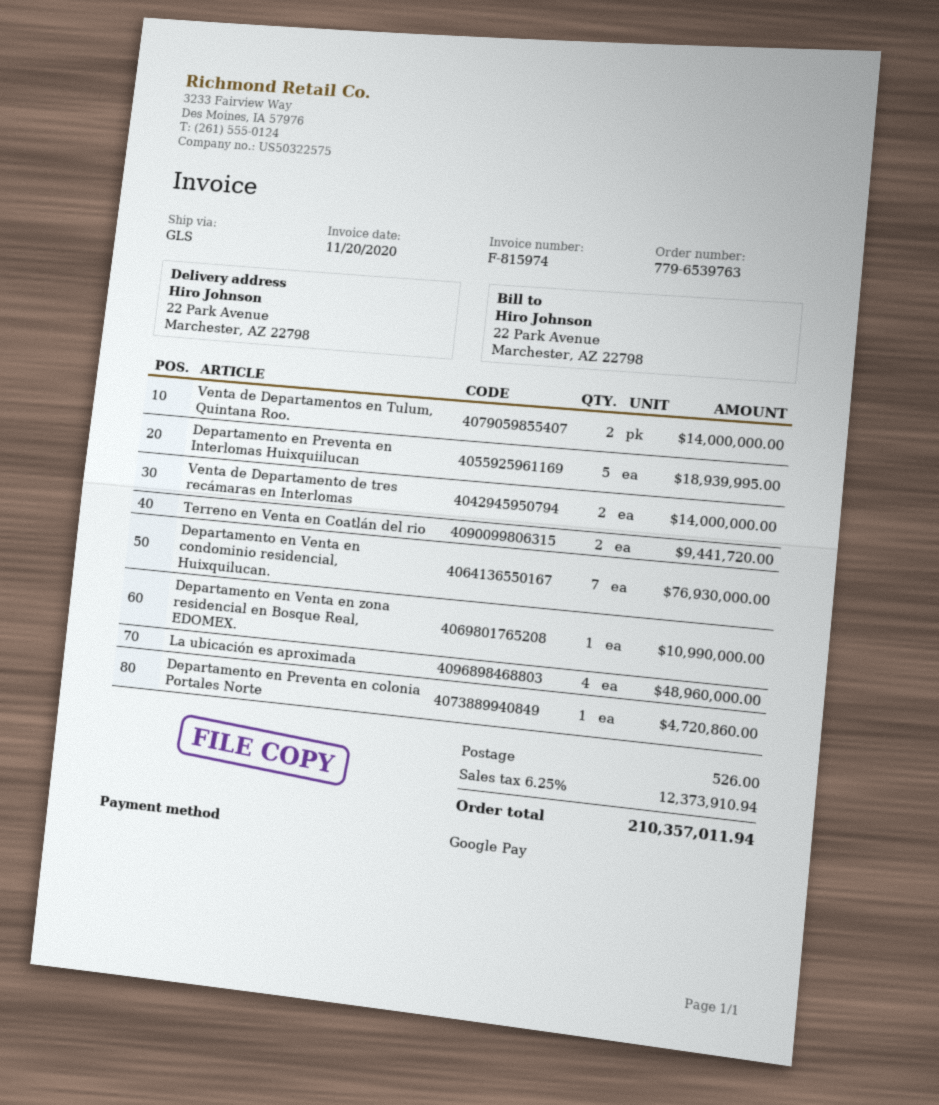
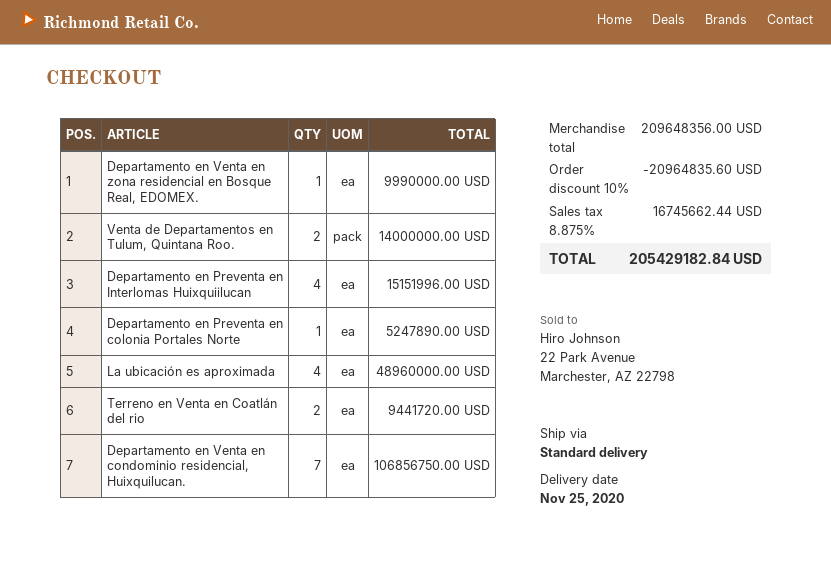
shipping method: GLS -> standard
Departamento en Preventa en Interlomas Huixquiilucan: 5 for 18939995.00 -> 4 for 15151996.00
Venta de Departamento de tres recámaras en Interlomas: 2 for 14000000.00 -> none
Departamento en Venta en condominio residencial, Huixquilucan.: 7 for 76930000.00 -> 7 for 106856750.00
Departamento en Venta en zona residencial en Bosque Real, EDOMEX.: 1 for 10990000.00 -> 1 for 9990000.00
Departamento en Preventa en colonia Portales Norte: 1 for 4720860.00 -> 1 for 5247890.00
discount: none -> 10% = 20964835.60
shipping: 526.00 -> none
tax: 6.25% = 12373910.94 -> 8.875% = 16745662.44
total: 210357011.94 -> 205429182.84

